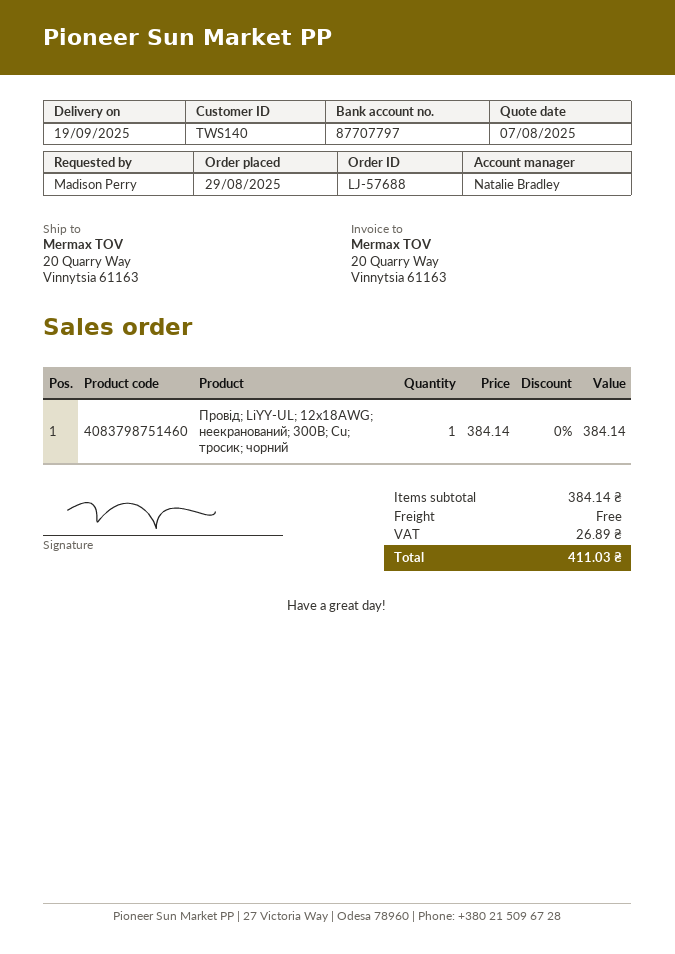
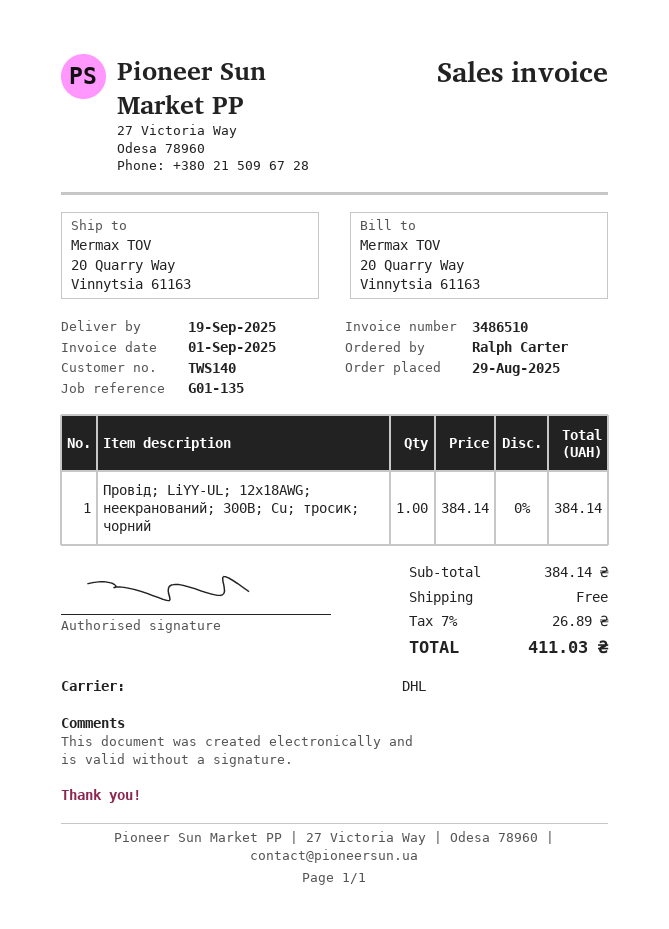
ordered by: Madison Perry -> Ralph Carter

